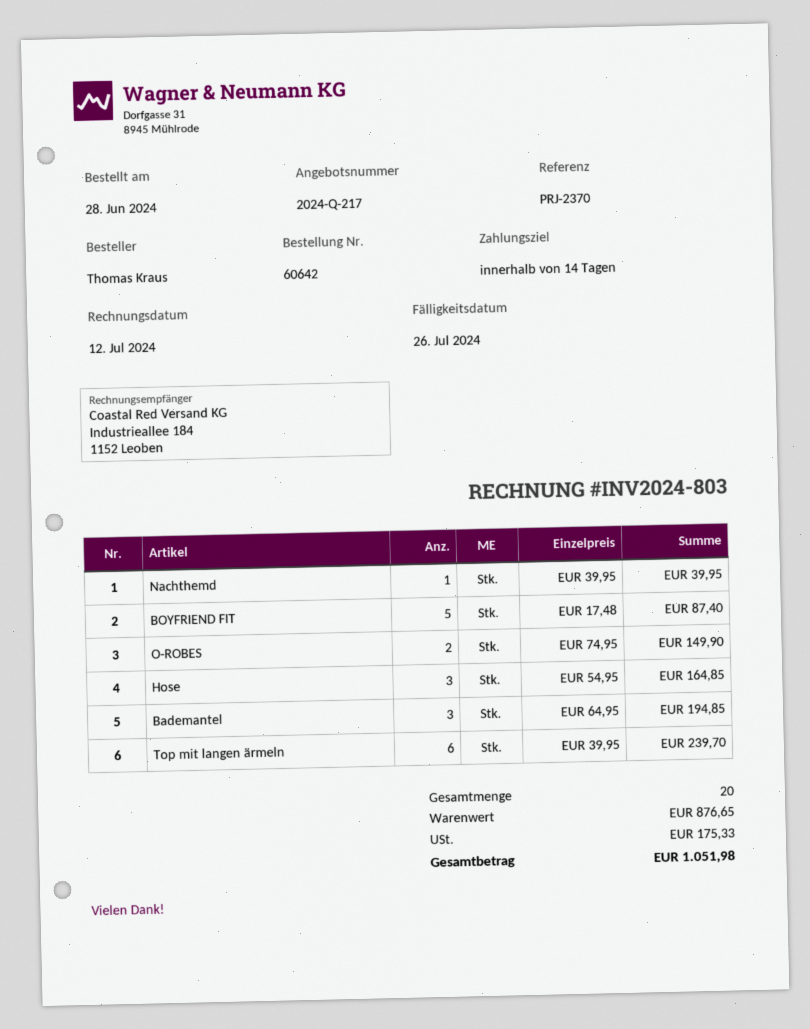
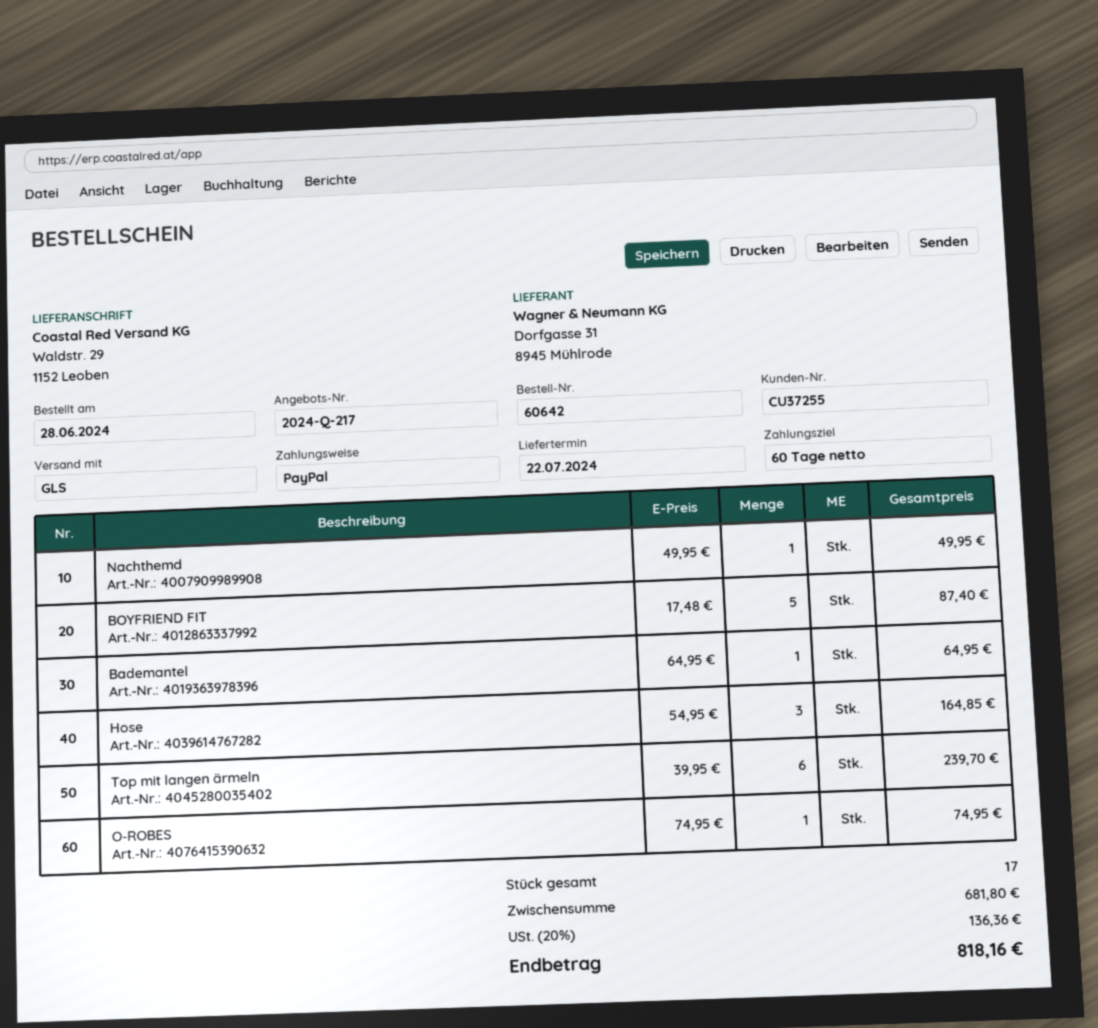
payment terms: 14 days -> 60 days
Nachthemd: 1 x 39.95 = 39.95 -> 1 x 49.95 = 49.95
O-ROBES: 2 x 74.95 = 149.90 -> 1 x 74.95 = 74.95
Bademantel: 3 x 64.95 = 194.85 -> 1 x 64.95 = 64.95
total quantity: 20 -> 17
subtotal: 876.65 -> 681.80
tax: 175.33 -> 136.36
total: 1051.98 -> 818.16

